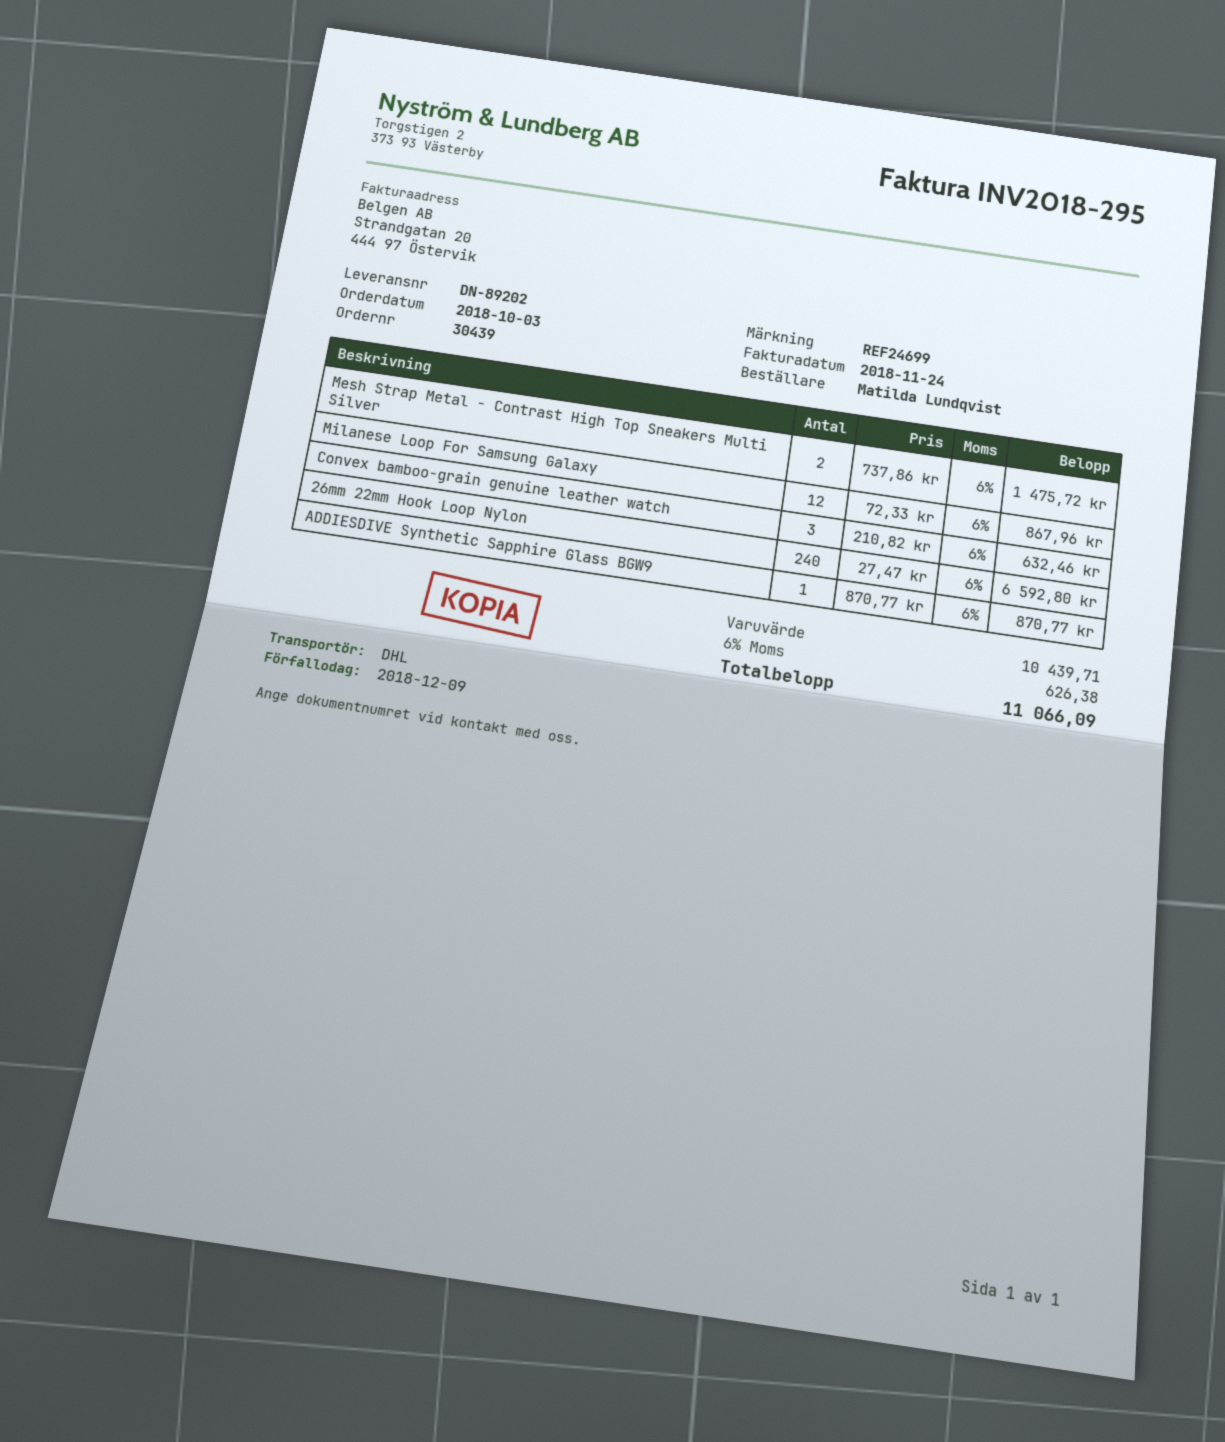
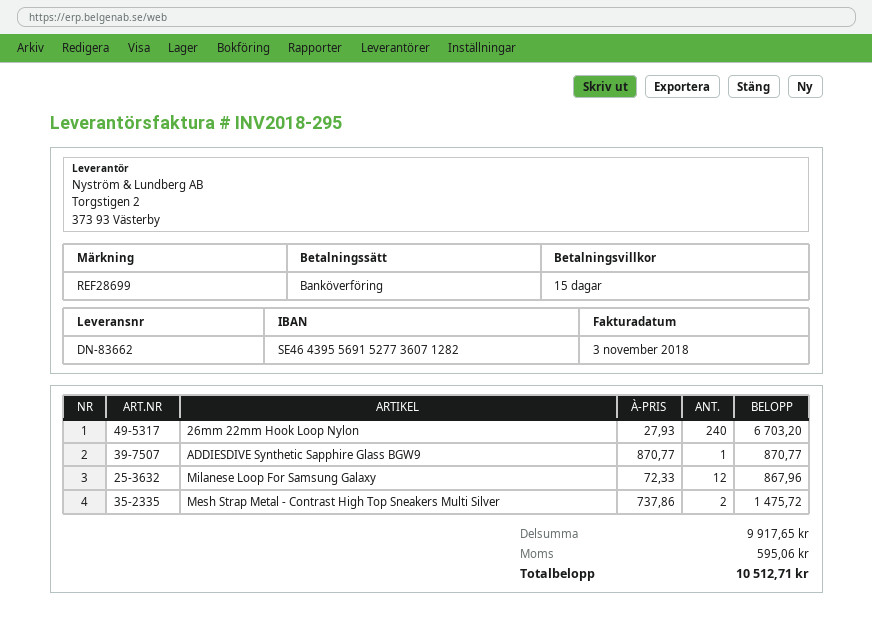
delivery note number: DN-89202 -> DN-83662
invoice date: 2018-11-24 -> 2018-11-03
reference: REF24699 -> REF28699
Convex bamboo-grain genuine leather watch: 3 x 210.82 = 632.46 -> none
26mm 22mm Hook Loop Nylon: 240 x 27.47 = 6592.80 -> 240 x 27.93 = 6703.20
subtotal: 10439.71 -> 9917.65
tax: 626.38 -> 595.06
total: 11066.09 -> 10512.71

